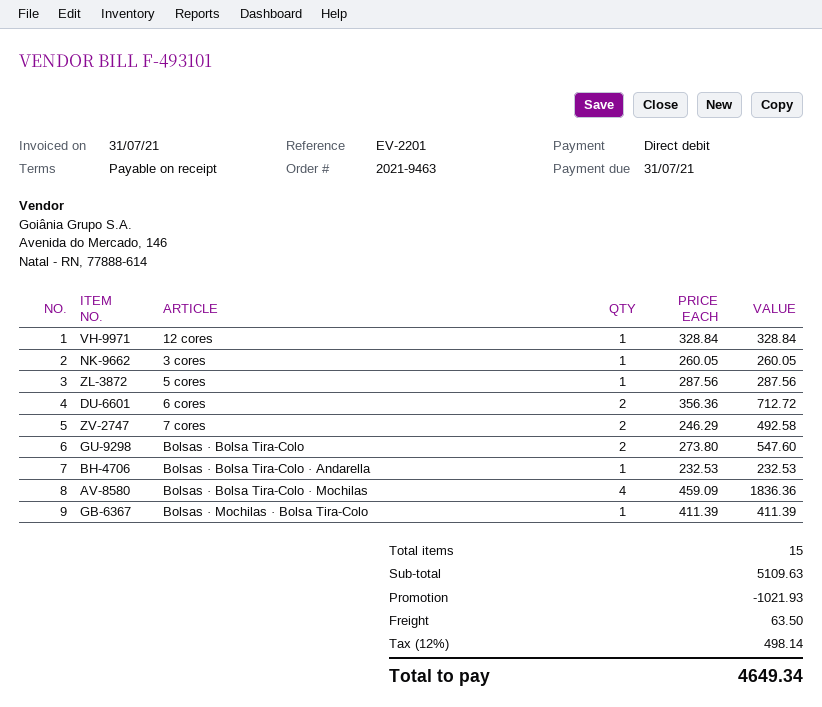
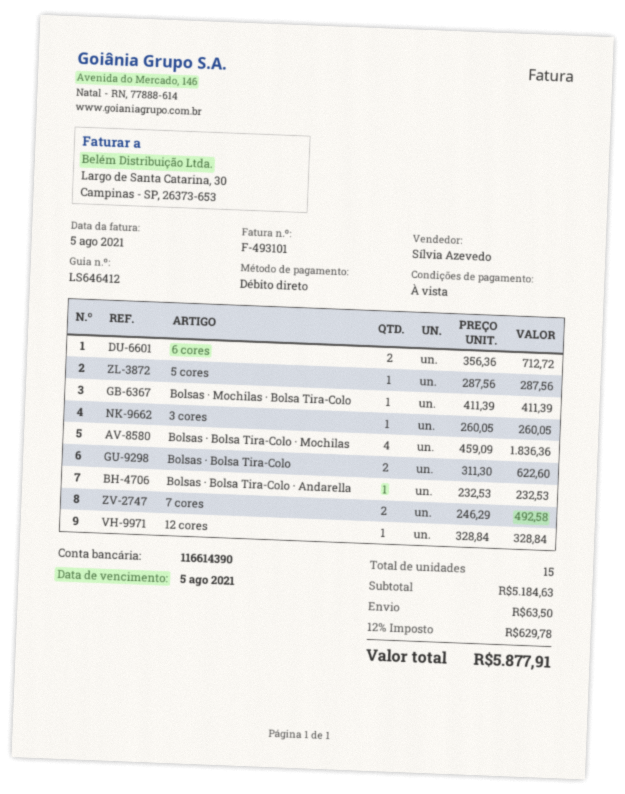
invoice date: 2021-07-31 -> 2021-08-05
due date: 2021-07-31 -> 2021-08-05
Bolsas · Bolsa Tira-Colo: 2 x 273.80 = 547.60 -> 2 x 311.30 = 622.60
subtotal: 5109.63 -> 5184.63
discount: 1021.93 -> none
tax: 12% = 498.14 -> 12% = 629.78
total: 4649.34 -> 5877.91

